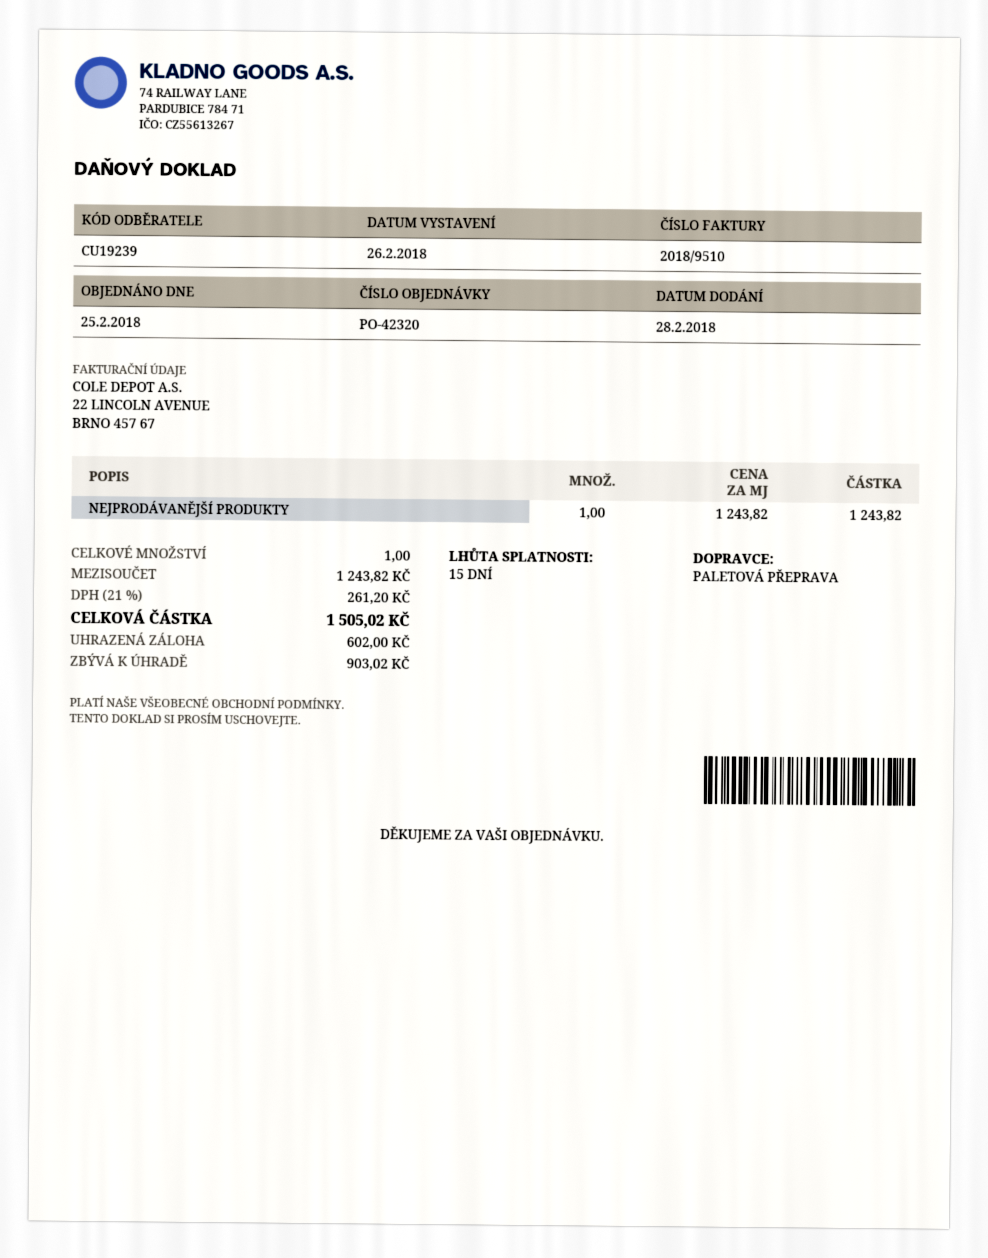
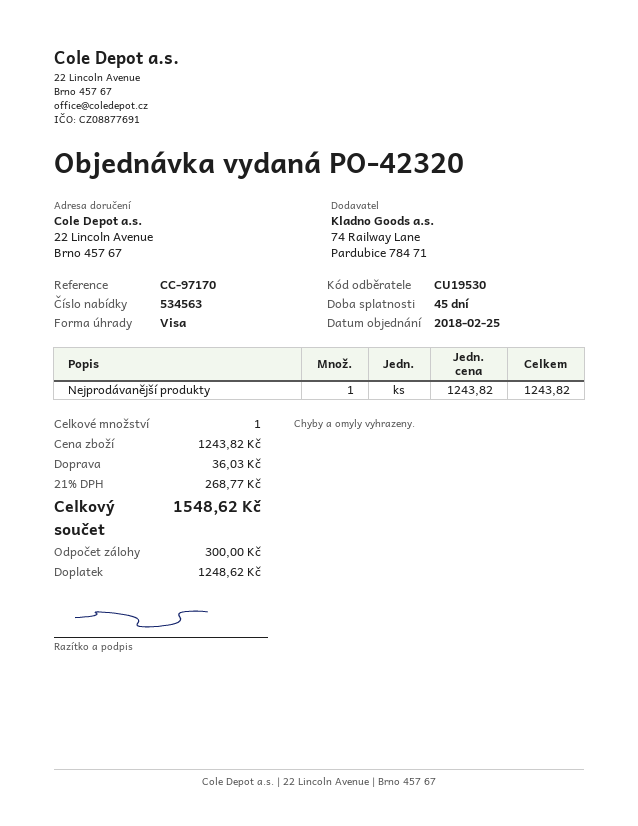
payment terms: 15 days -> 45 days
customer number: CU19239 -> CU19530
shipping: none -> 36.03
tax: 21% = 261.20 -> 21% = 268.77
total: 1505.02 -> 1548.62
deposit: 602.00 -> 300.00
balance: 903.02 -> 1248.62

